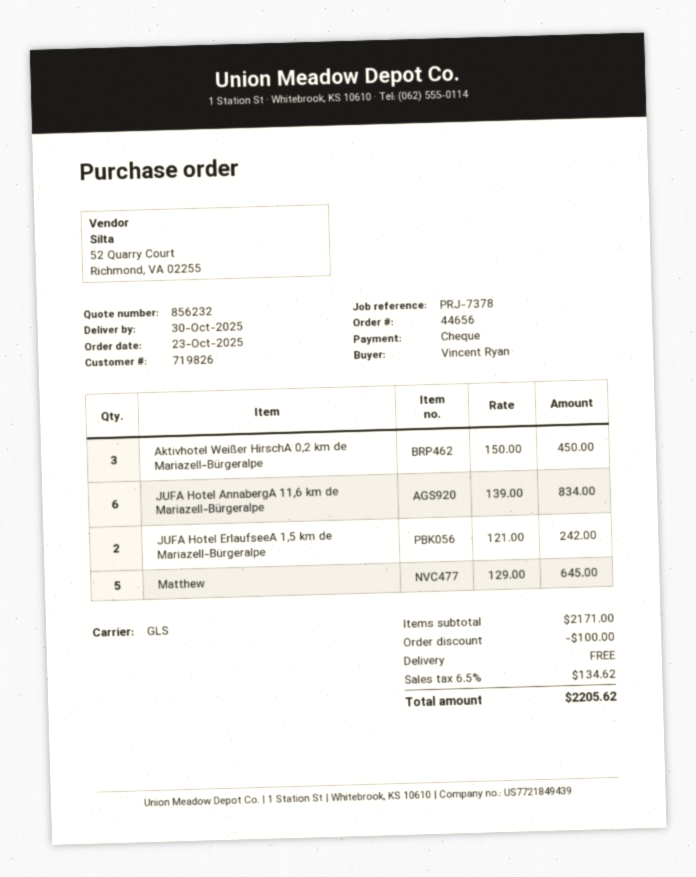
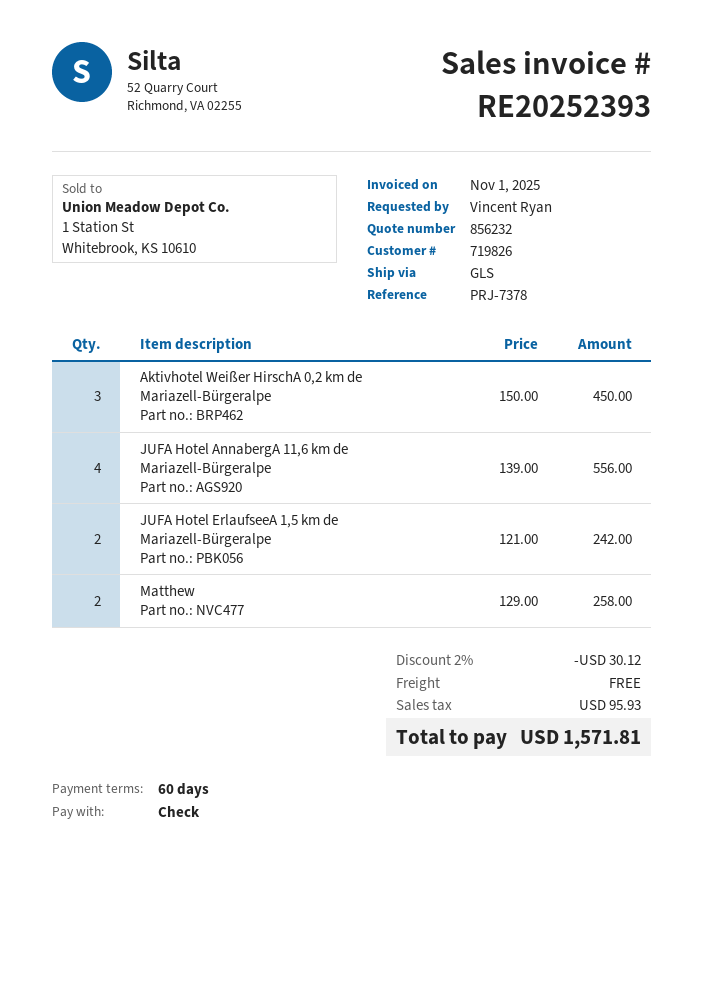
JUFA Hotel AnnabergA 11,6 km de Mariazell-Bürgeralpe: 6 x 139.00 = 834.00 -> 4 x 139.00 = 556.00
Matthew: 5 x 129.00 = 645.00 -> 2 x 129.00 = 258.00
discount: 100.00 -> 30.12
tax: 134.62 -> 95.93
total: 2205.62 -> 1571.81

